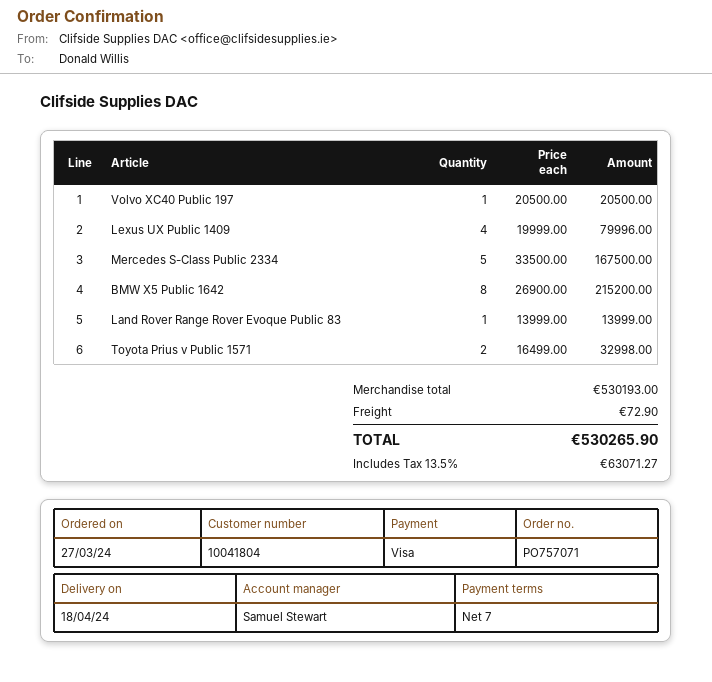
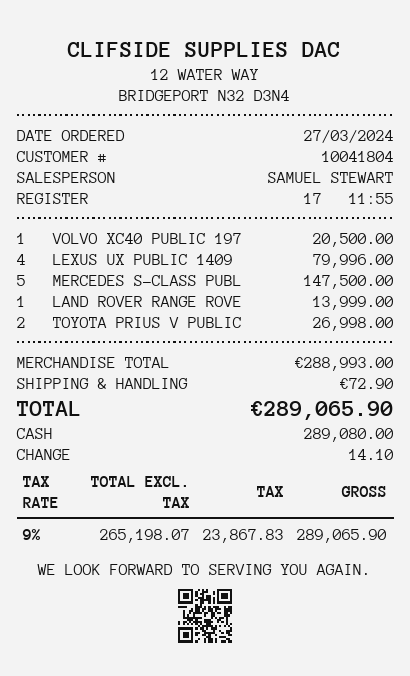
payment method: Visa -> cash
Mercedes S-Class Public 2334: 5 for 167500.00 -> 5 for 147500.00
BMW X5 Public 1642: 8 for 215200.00 -> none
Toyota Prius v Public 1571: 2 for 32998.00 -> 2 for 26998.00
subtotal: 530193.00 -> 288993.00
tax: 13.5% = 63071.27 -> 9% = 23867.83
total: 530265.90 -> 289065.90

